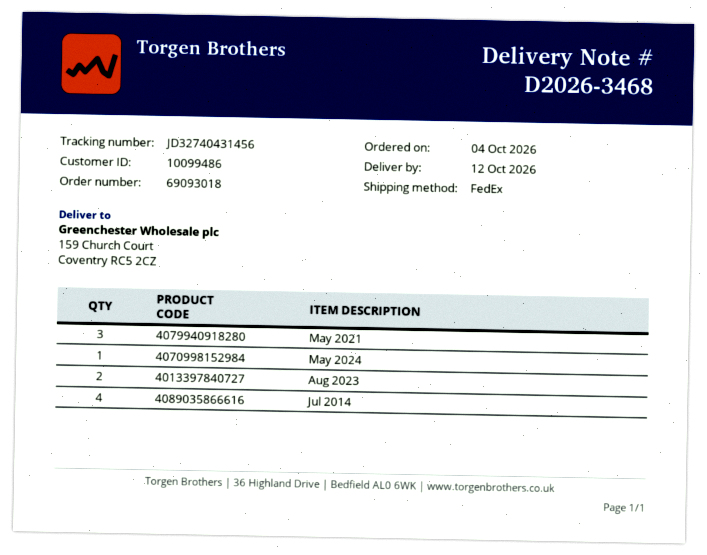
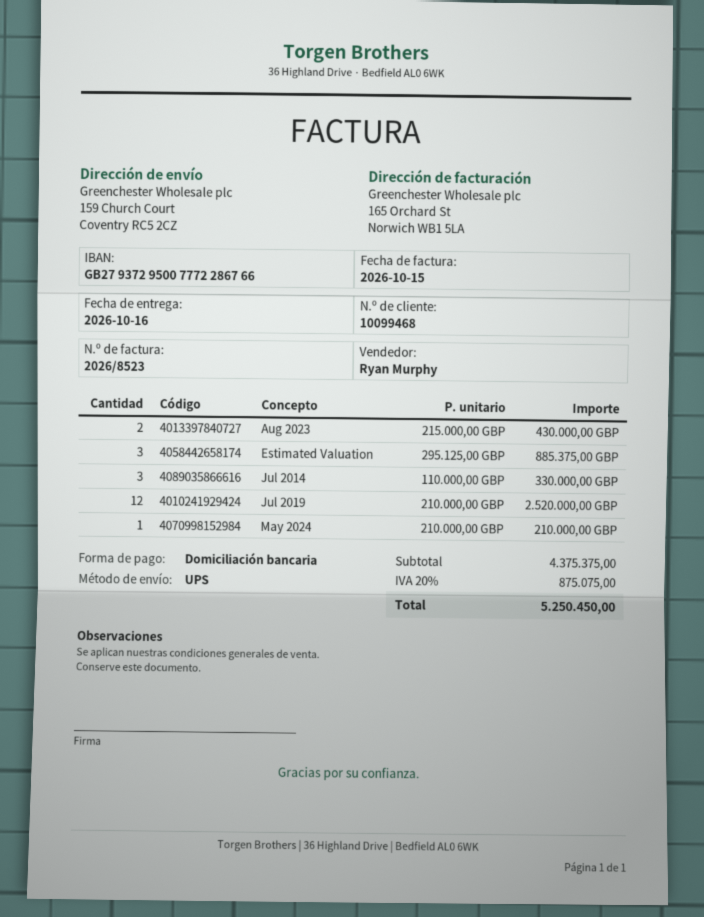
delivery date: 2026-10-12 -> 2026-10-16
customer number: 10099486 -> 10099468
shipping method: FedEx -> UPS
May 2021: 3 -> none
Jul 2014: 4 -> 3
Estimated Valuation: none -> 3
Jul 2019: none -> 12

